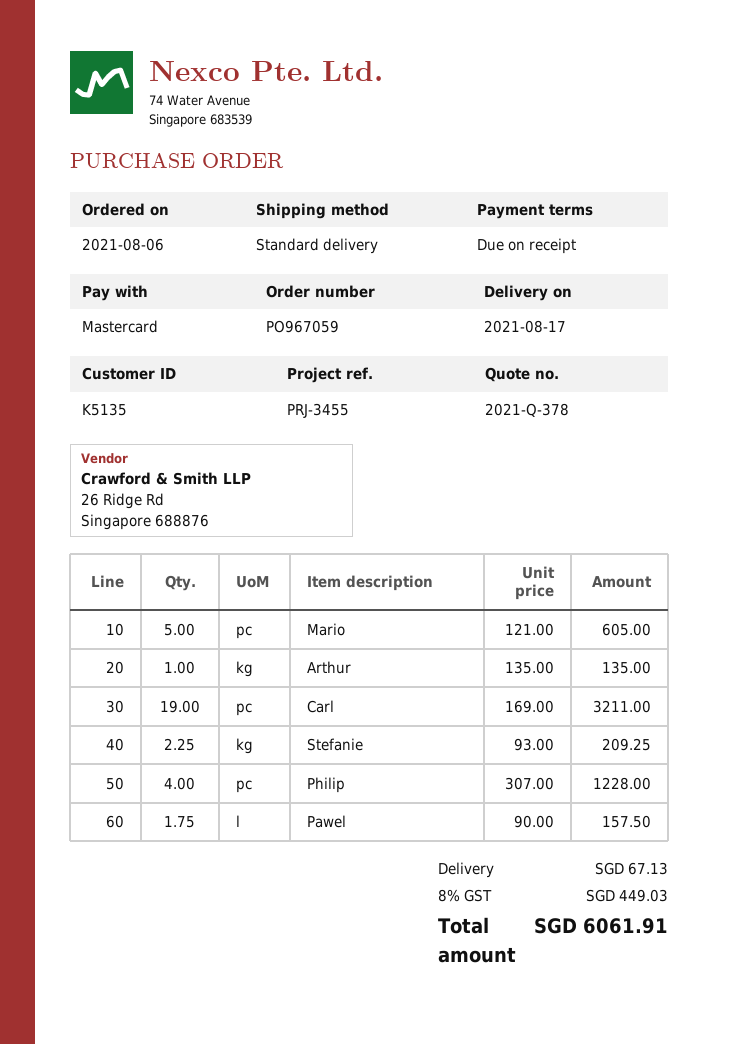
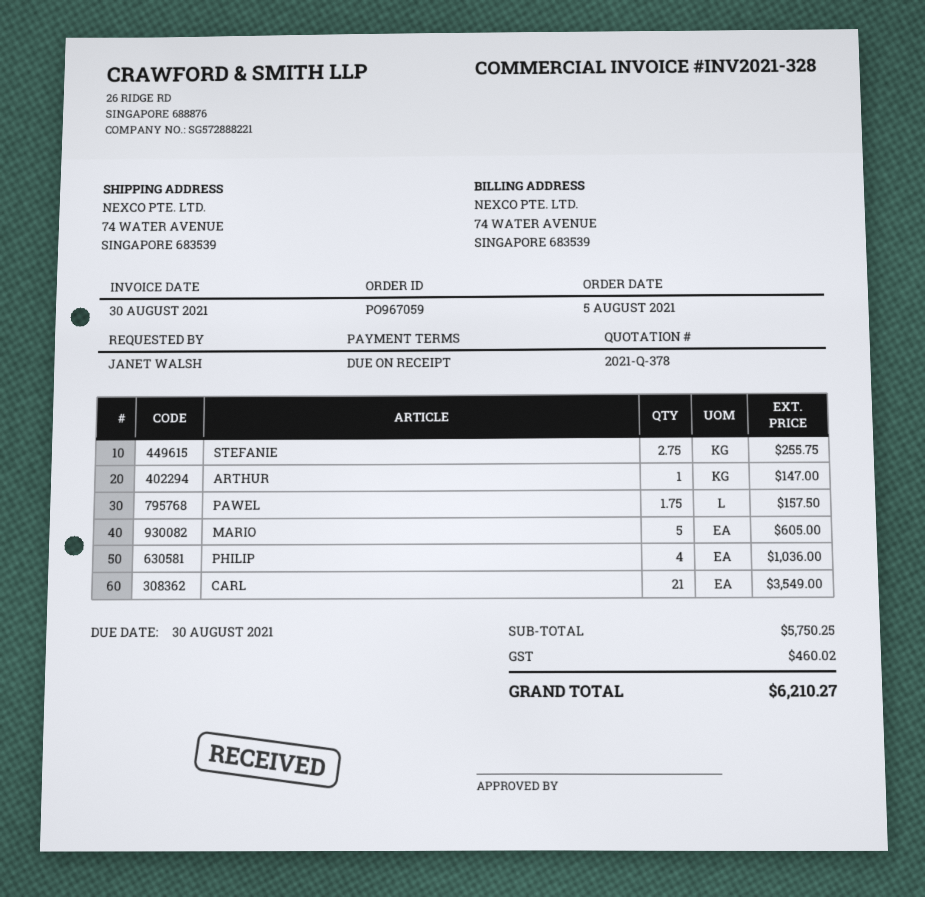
order date: 2021-08-06 -> 2021-08-05
Arthur: 1 for 135.00 -> 1 for 147.00
Carl: 19 for 3211.00 -> 21 for 3549.00
Stefanie: 2.25 for 209.25 -> 2.75 for 255.75
Philip: 4 for 1228.00 -> 4 for 1036.00
shipping: 67.13 -> none
tax: 449.03 -> 460.02
total: 6061.91 -> 6210.27

